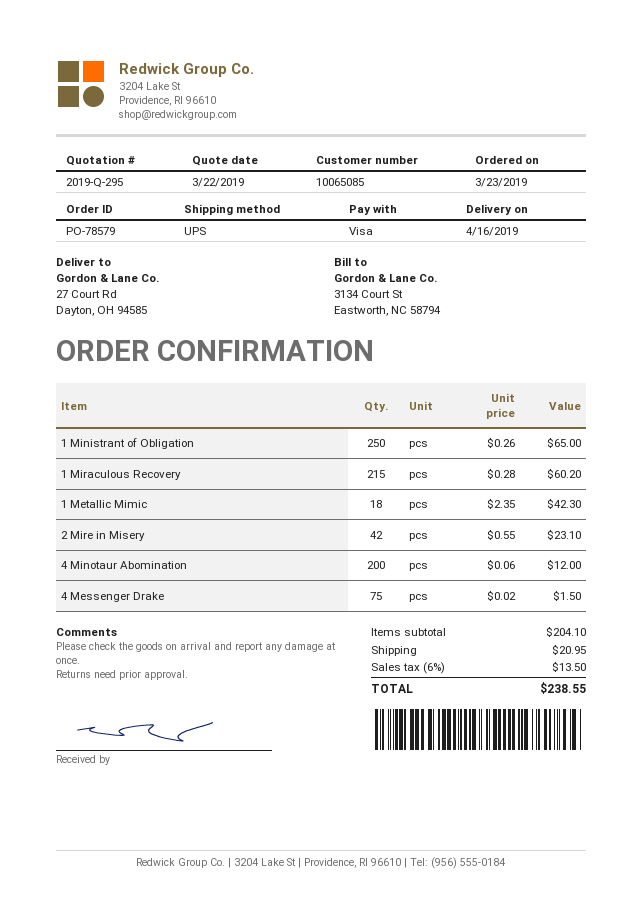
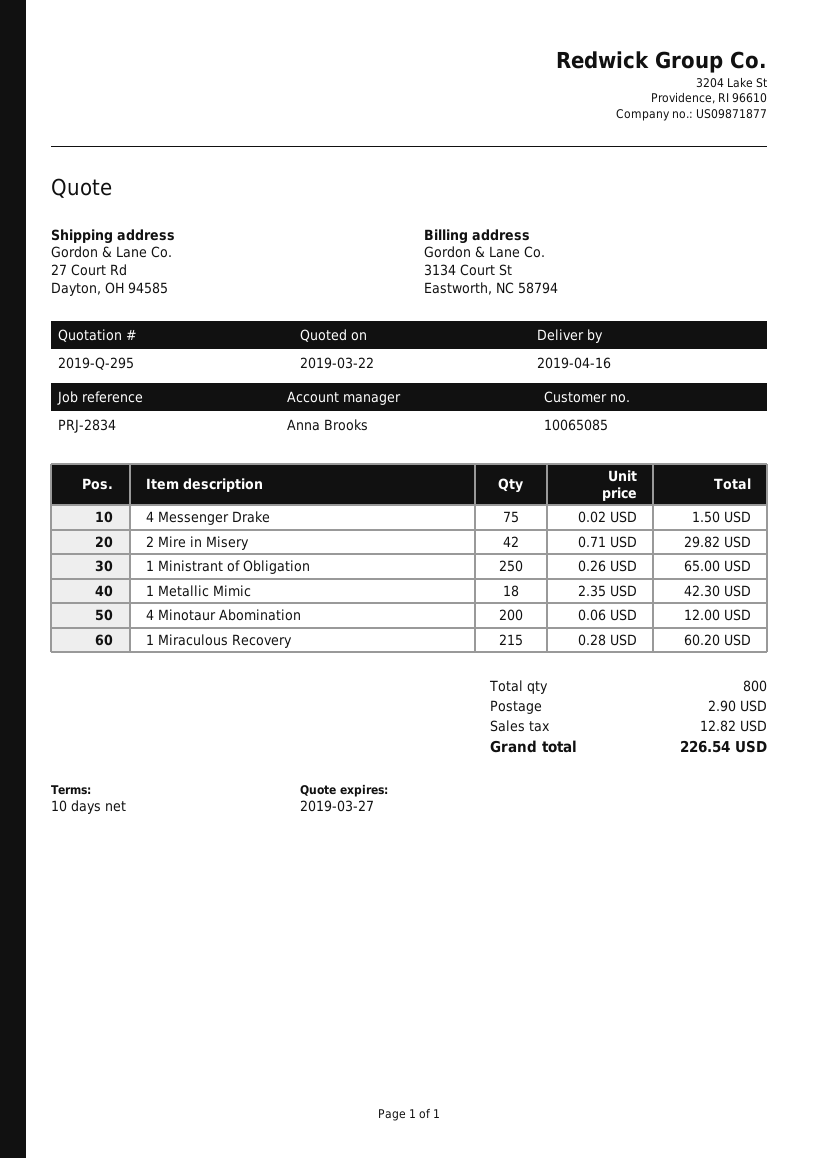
2 Mire in Misery: 42 x 0.55 = 23.10 -> 42 x 0.71 = 29.82
shipping: 20.95 -> 2.90
tax: 13.50 -> 12.82
total: 238.55 -> 226.54

